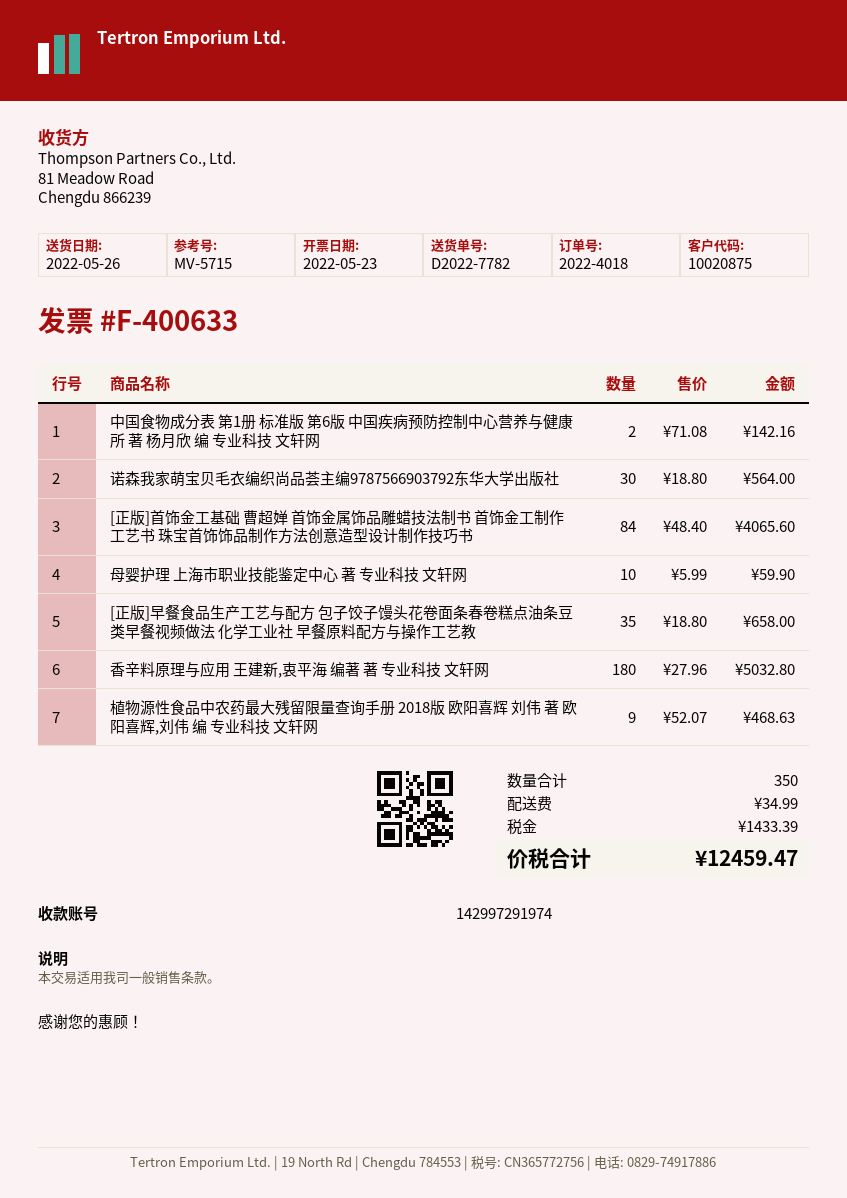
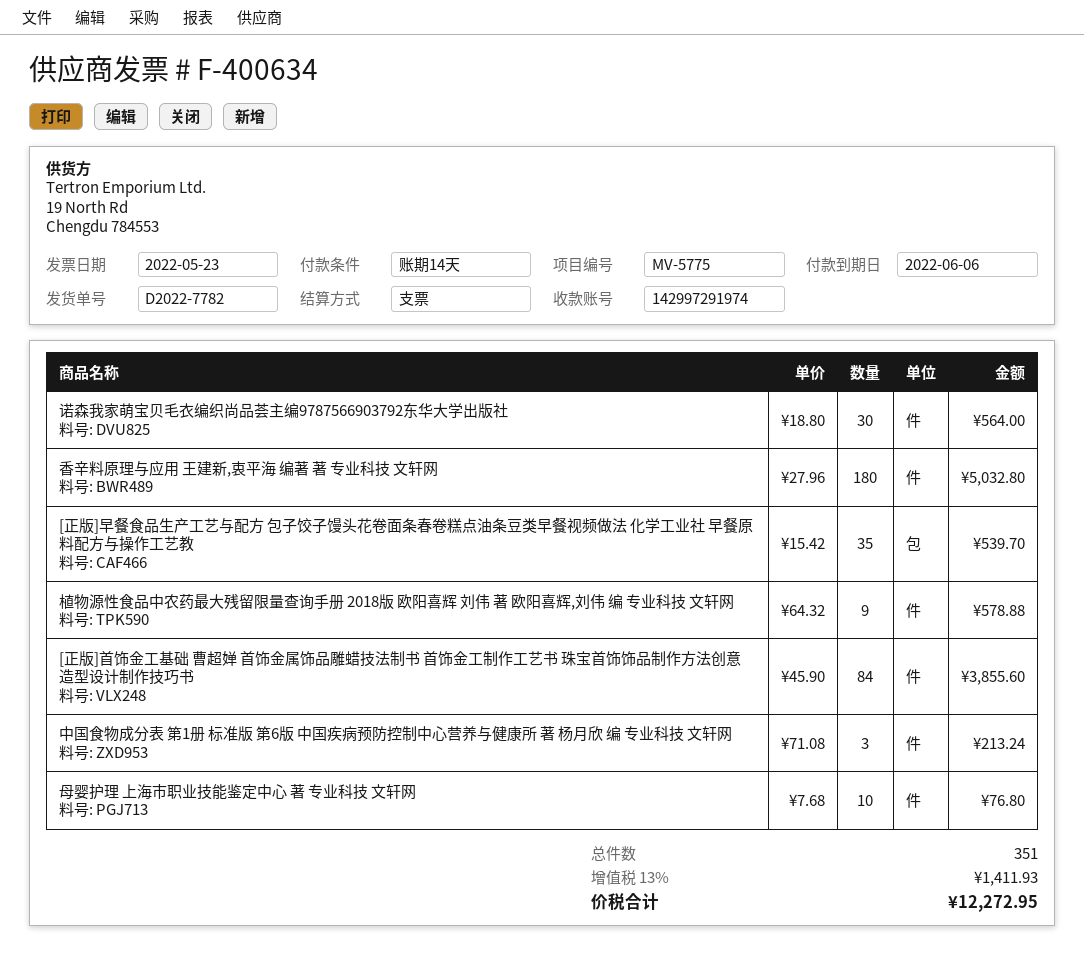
invoice number: F-400633 -> F-400634
reference: MV-5715 -> MV-5775
中国食物成分表 第1册 标准版 第6版 中国疾病预防控制中心营养与健康所 著 杨月欣 编 专业科技 文轩网: 2 x 71.08 = 142.16 -> 3 x 71.08 = 213.24
[正版]首饰金工基础 曹超婵 首饰金属饰品雕蜡技法制书 首饰金工制作工艺书 珠宝首饰饰品制作方法创意造型设计制作技巧书: 84 x 48.40 = 4065.60 -> 84 x 45.90 = 3855.60
母婴护理 上海市职业技能鉴定中心 著 专业科技 文轩网: 10 x 5.99 = 59.90 -> 10 x 7.68 = 76.80
[正版]早餐食品生产工艺与配方 包子饺子馒头花卷面条春卷糕点油条豆类早餐视频做法 化学工业社 早餐原料配方与操作工艺教: 35 x 18.80 = 658.00 -> 35 x 15.42 = 539.70
植物源性食品中农药最大残留限量查询手册 2018版 欧阳喜辉 刘伟 著 欧阳喜辉,刘伟 编 专业科技 文轩网: 9 x 52.07 = 468.63 -> 9 x 64.32 = 578.88
total quantity: 350 -> 351
shipping: 34.99 -> none
tax: 1433.39 -> 1411.93
total: 12459.47 -> 12272.95

